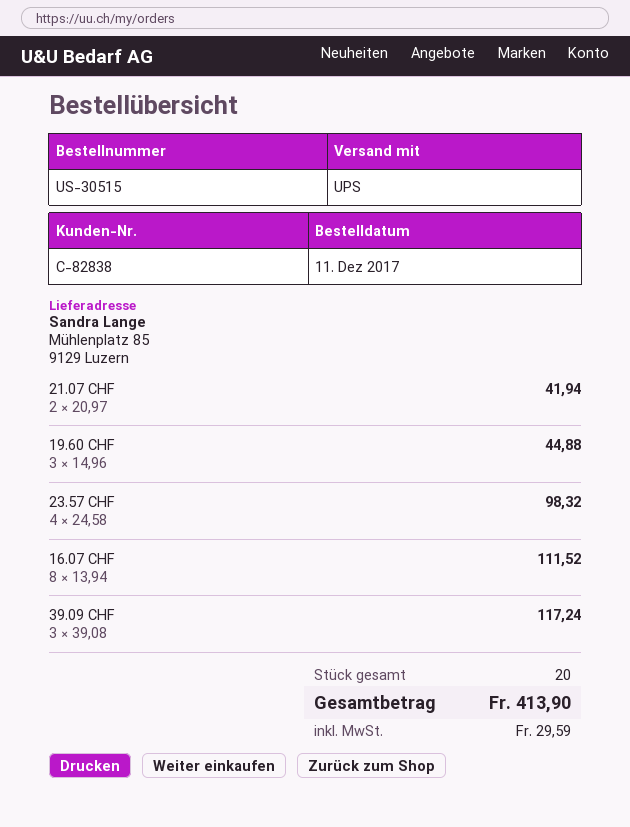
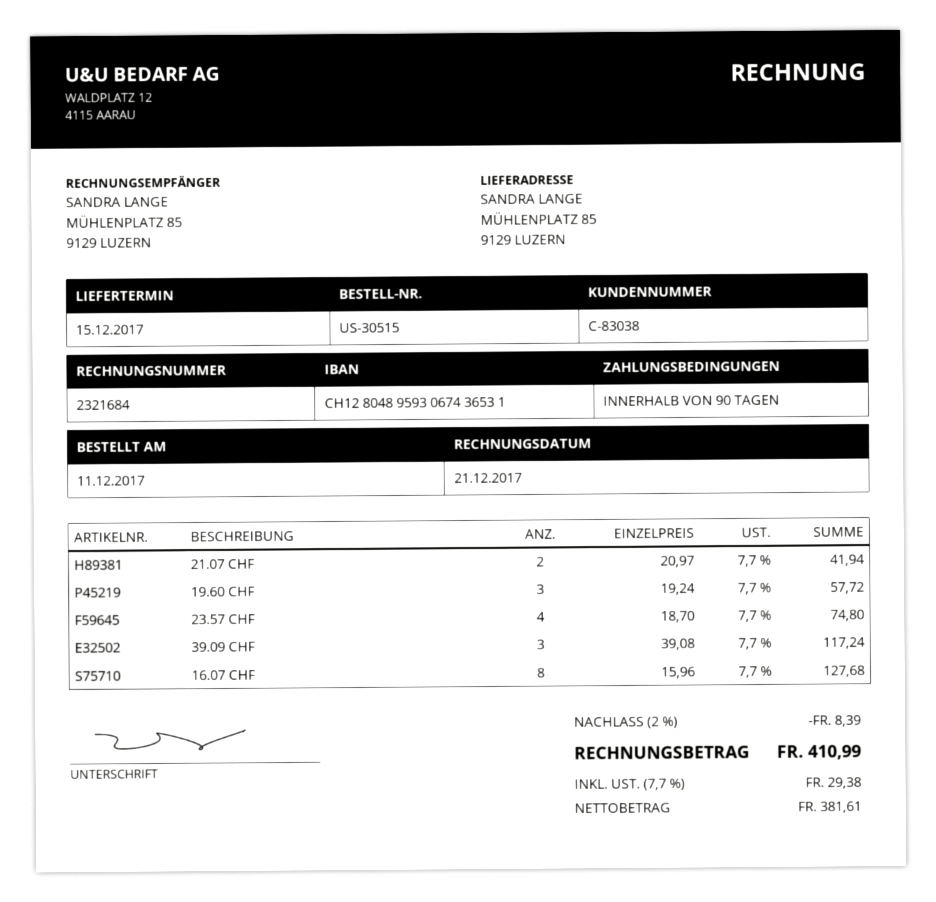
customer number: C-82838 -> C-83038
19.60 CHF: 3 x 14.96 = 44.88 -> 3 x 19.24 = 57.72
23.57 CHF: 4 x 24.58 = 98.32 -> 4 x 18.70 = 74.80
16.07 CHF: 8 x 13.94 = 111.52 -> 8 x 15.96 = 127.68
discount: none -> 2% = 8.39
tax: 29.59 -> 29.38
total: 413.90 -> 410.99

